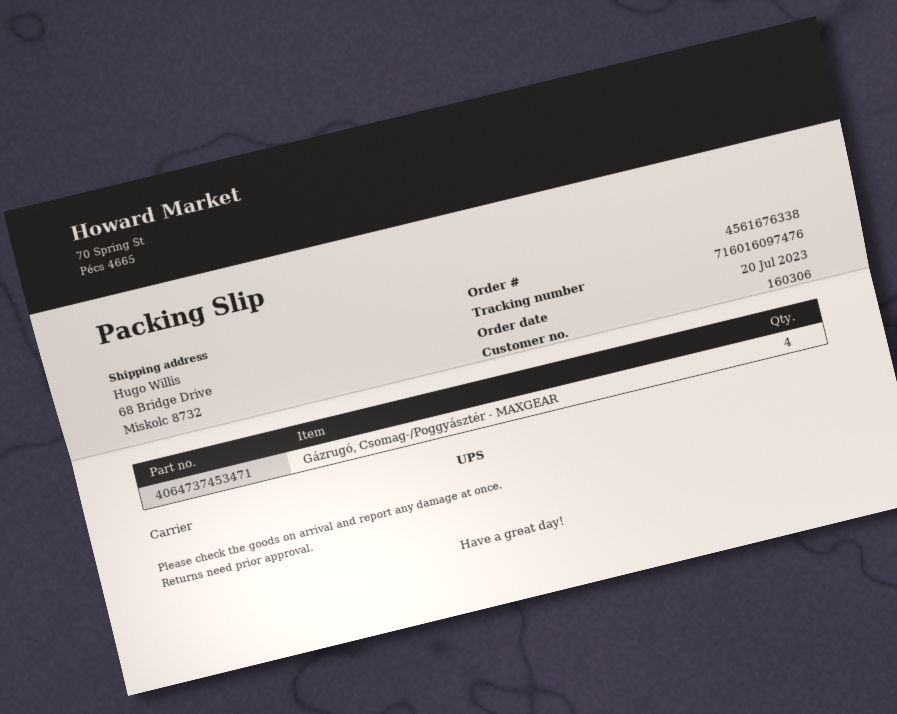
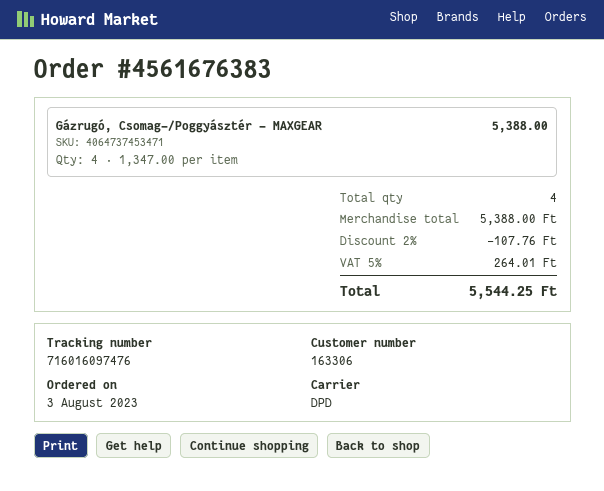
order number: 4561676338 -> 4561676383
order date: 2023-07-20 -> 2023-08-03
customer number: 160306 -> 163306
shipping method: UPS -> DPD

